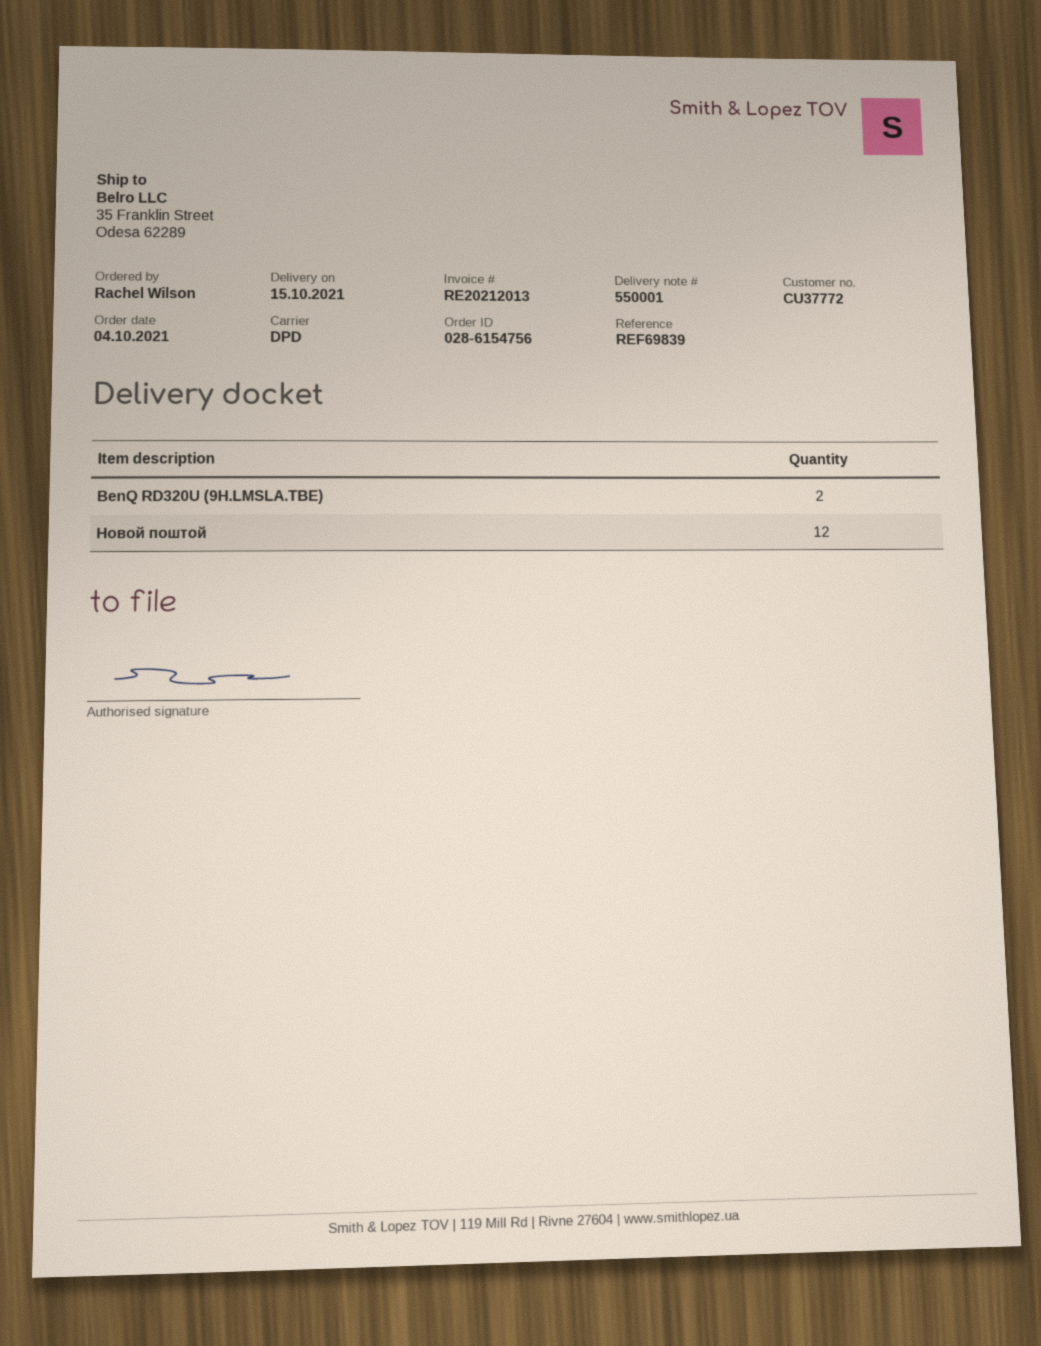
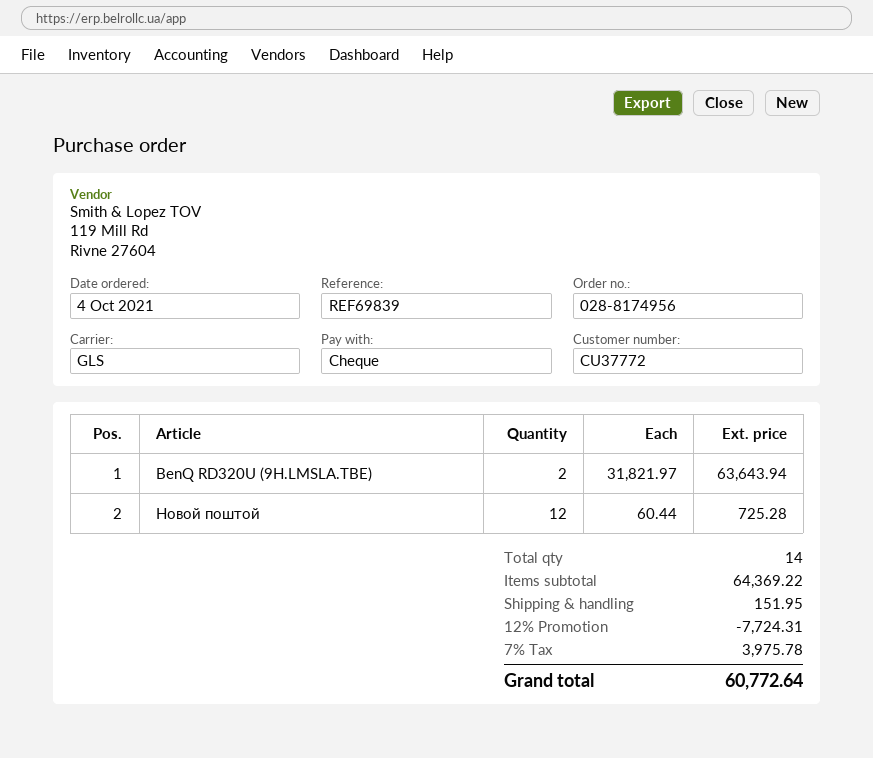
order number: 028-6154756 -> 028-8174956
shipping method: DPD -> GLS

